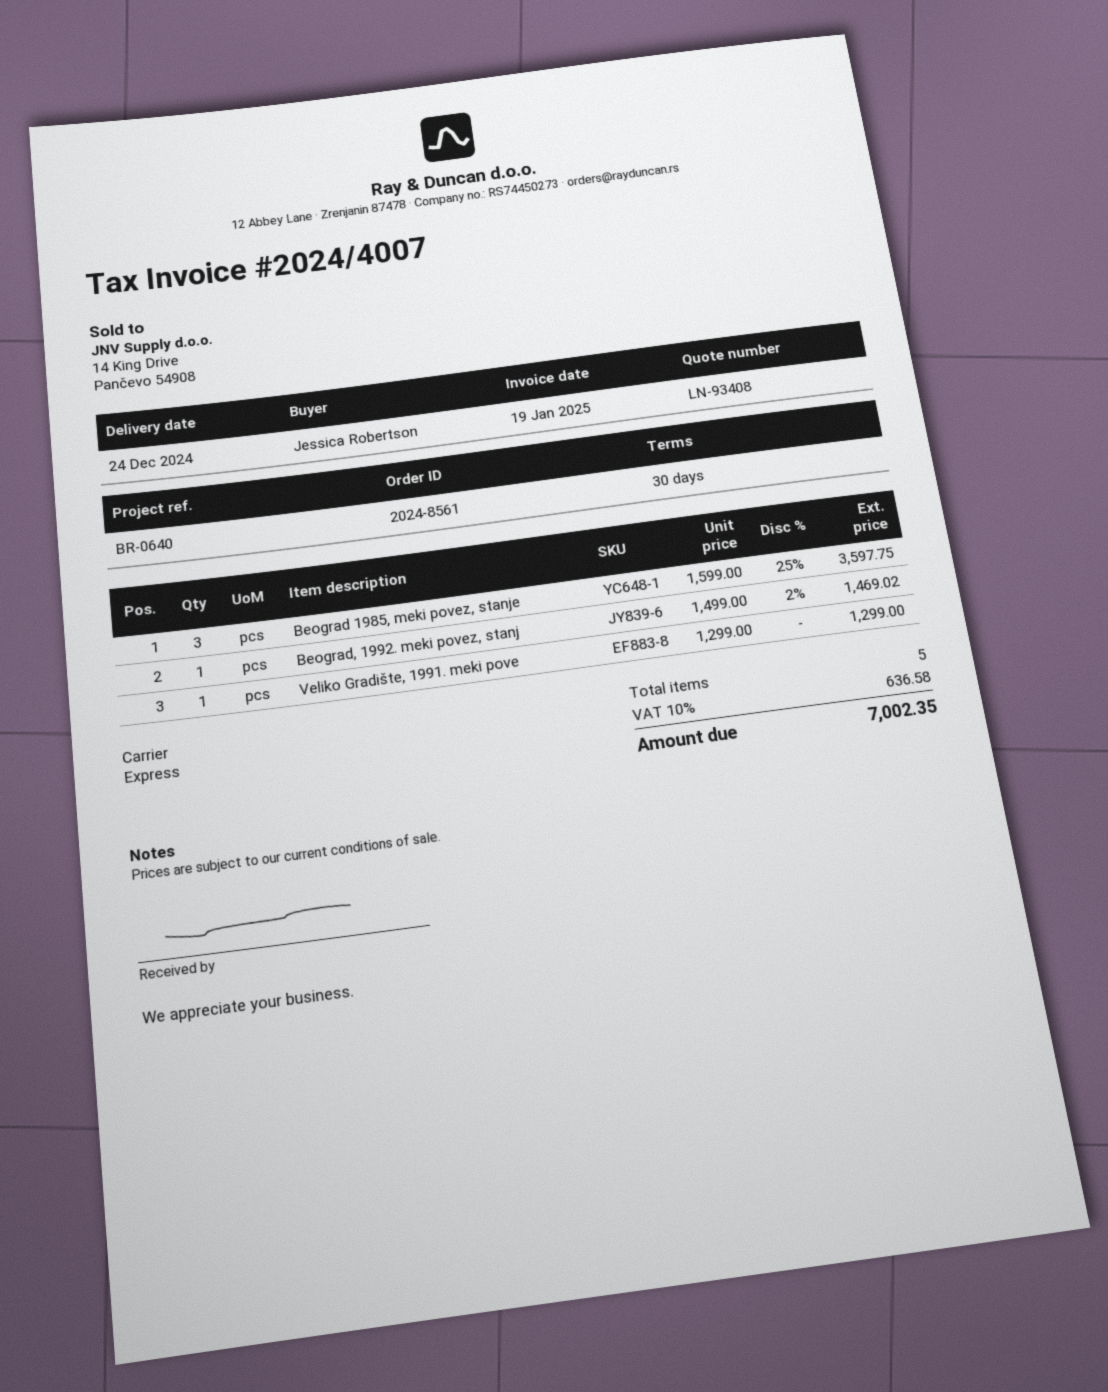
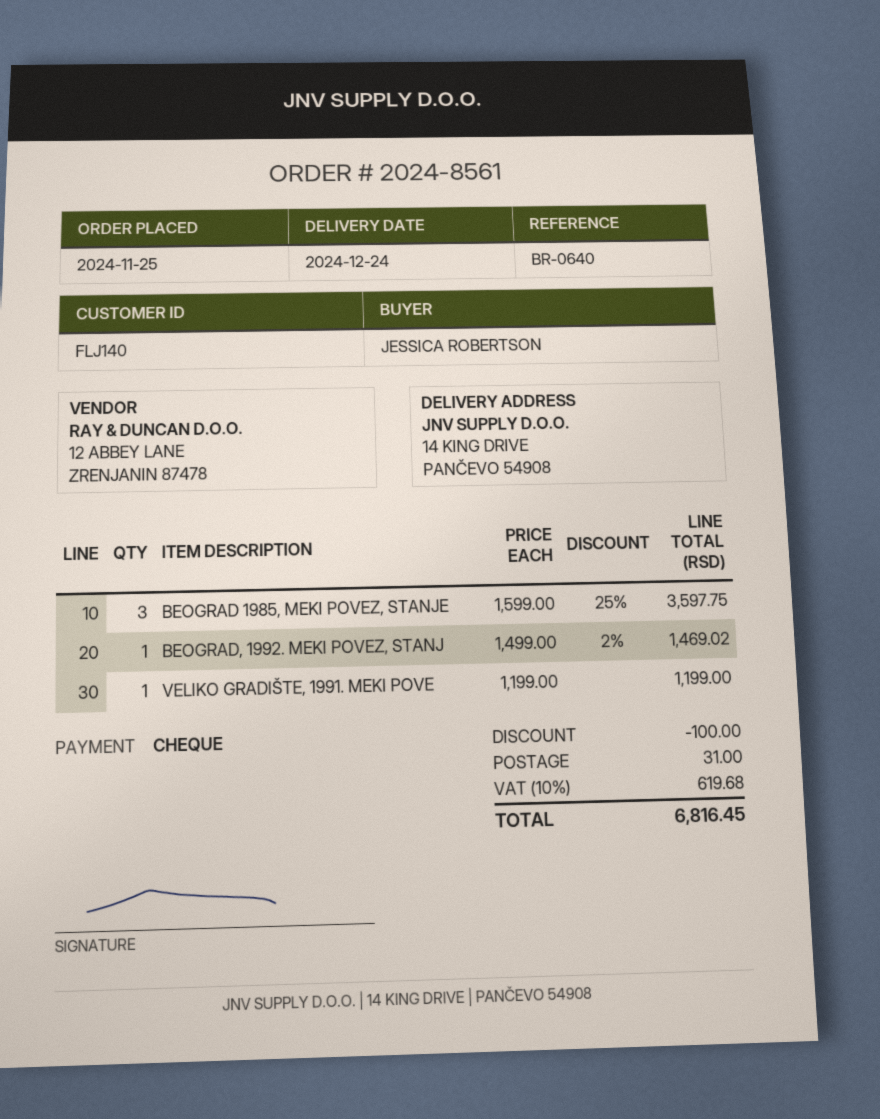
Veliko Gradište, 1991. meki pove: 1 x 1299.00 = 1299.00 -> 1 x 1199.00 = 1199.00
discount: none -> 100.00
shipping: none -> 31.00
tax: 10% = 636.58 -> 10% = 619.68
total: 7002.35 -> 6816.45

